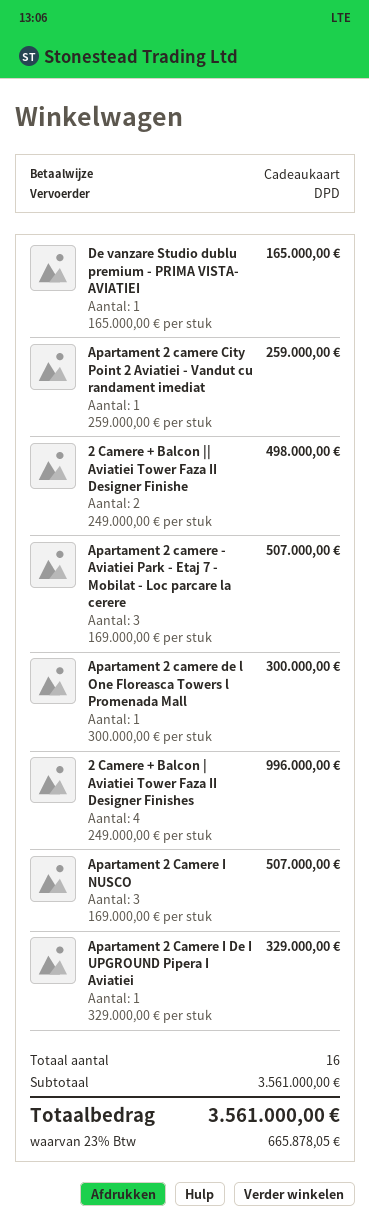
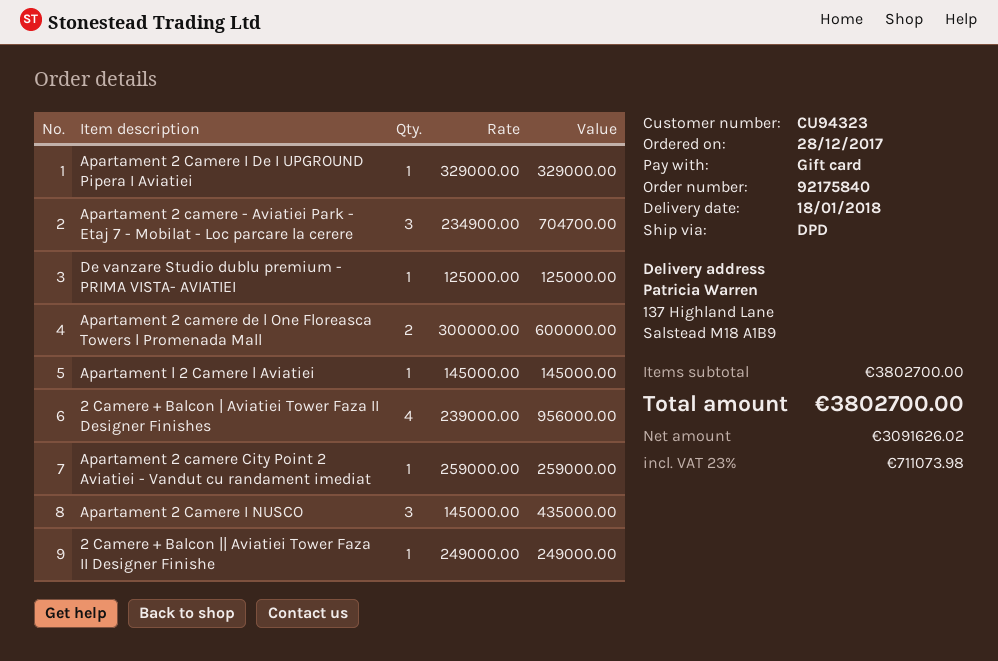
De vanzare Studio dublu premium - PRIMA VISTA- AVIATIEI: 1 x 165000.00 = 165000.00 -> 1 x 125000.00 = 125000.00
2 Camere + Balcon || Aviatiei Tower Faza II Designer Finishe: 2 x 249000.00 = 498000.00 -> 1 x 249000.00 = 249000.00
Apartament 2 camere - Aviatiei Park - Etaj 7 - Mobilat - Loc parcare la cerere: 3 x 169000.00 = 507000.00 -> 3 x 234900.00 = 704700.00
Apartament 2 camere de l One Floreasca Towers l Promenada Mall: 1 x 300000.00 = 300000.00 -> 2 x 300000.00 = 600000.00
2 Camere + Balcon | Aviatiei Tower Faza II Designer Finishes: 4 x 249000.00 = 996000.00 -> 4 x 239000.00 = 956000.00
Apartament 2 Camere I NUSCO: 3 x 169000.00 = 507000.00 -> 3 x 145000.00 = 435000.00
Apartament l 2 Camere l Aviatiei: none -> 1 x 145000.00 = 145000.00
subtotal: 3561000.00 -> 3802700.00
tax: 23% = 665878.05 -> 23% = 711073.98
total: 3561000.00 -> 3802700.00

